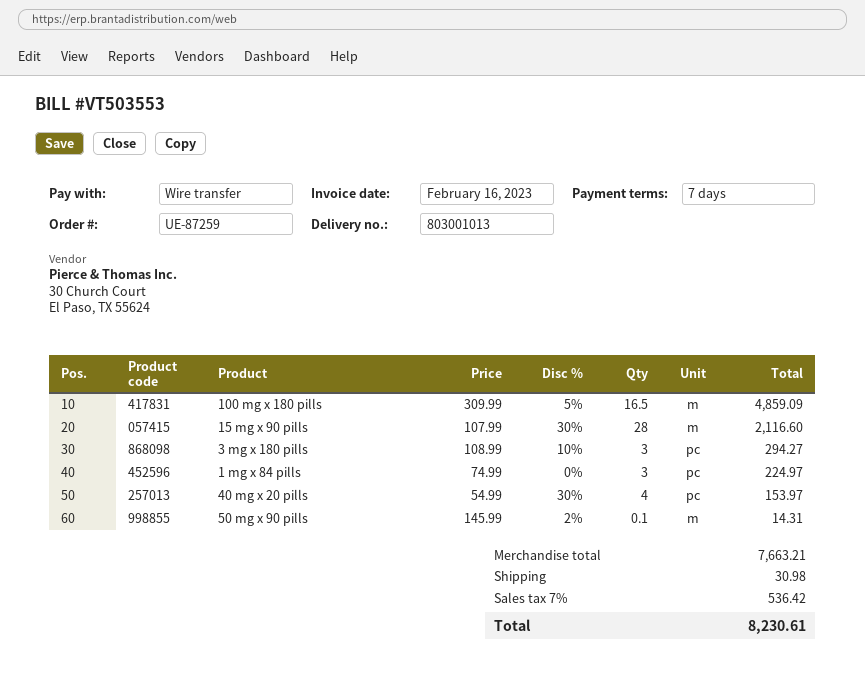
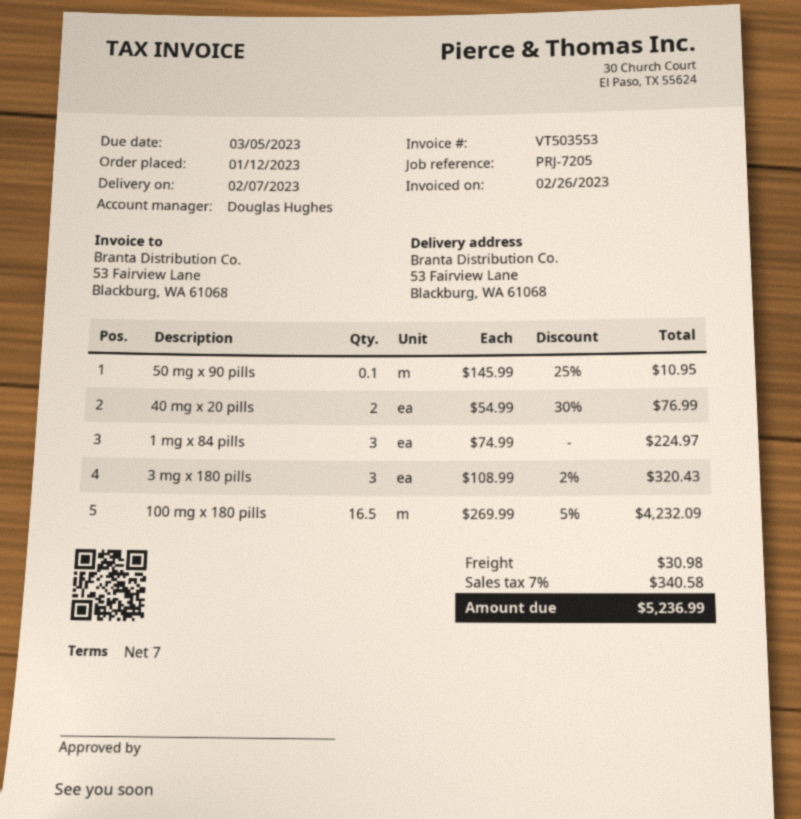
invoice date: 2023-02-16 -> 2023-02-26
100 mg x 180 pills: 16.5 x 309.99 - 5% = 4859.09 -> 16.5 x 269.99 - 5% = 4232.09
15 mg x 90 pills: 28 x 107.99 - 30% = 2116.60 -> none
3 mg x 180 pills: 3 x 108.99 - 10% = 294.27 -> 3 x 108.99 - 2% = 320.43
40 mg x 20 pills: 4 x 54.99 - 30% = 153.97 -> 2 x 54.99 - 30% = 76.99
50 mg x 90 pills: 0.1 x 145.99 - 2% = 14.31 -> 0.1 x 145.99 - 25% = 10.95
tax: 7% = 536.42 -> 7% = 340.58
total: 8230.61 -> 5236.99

